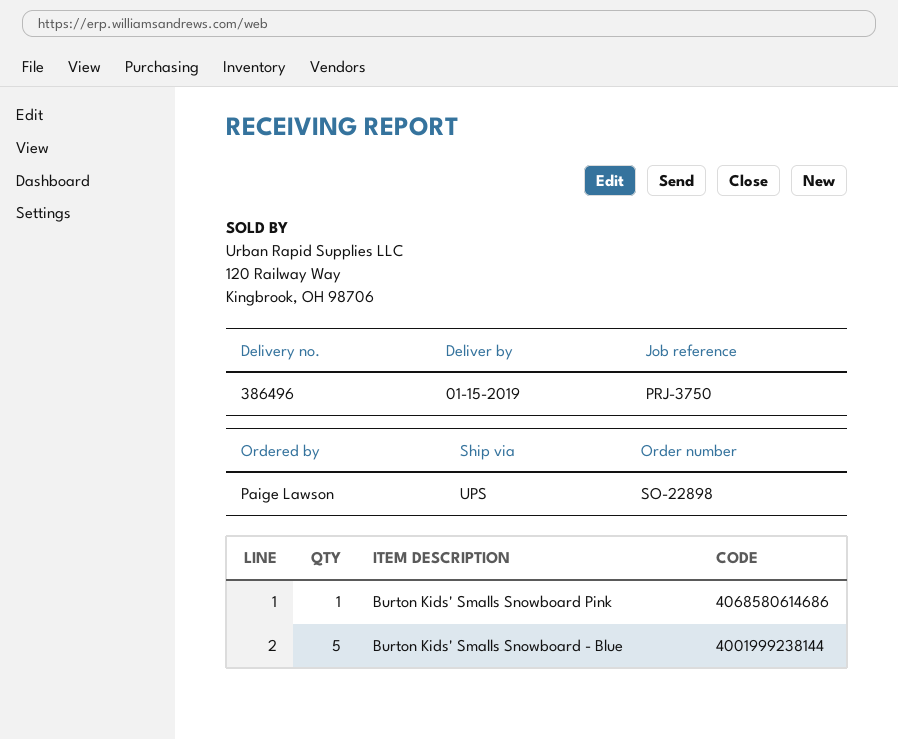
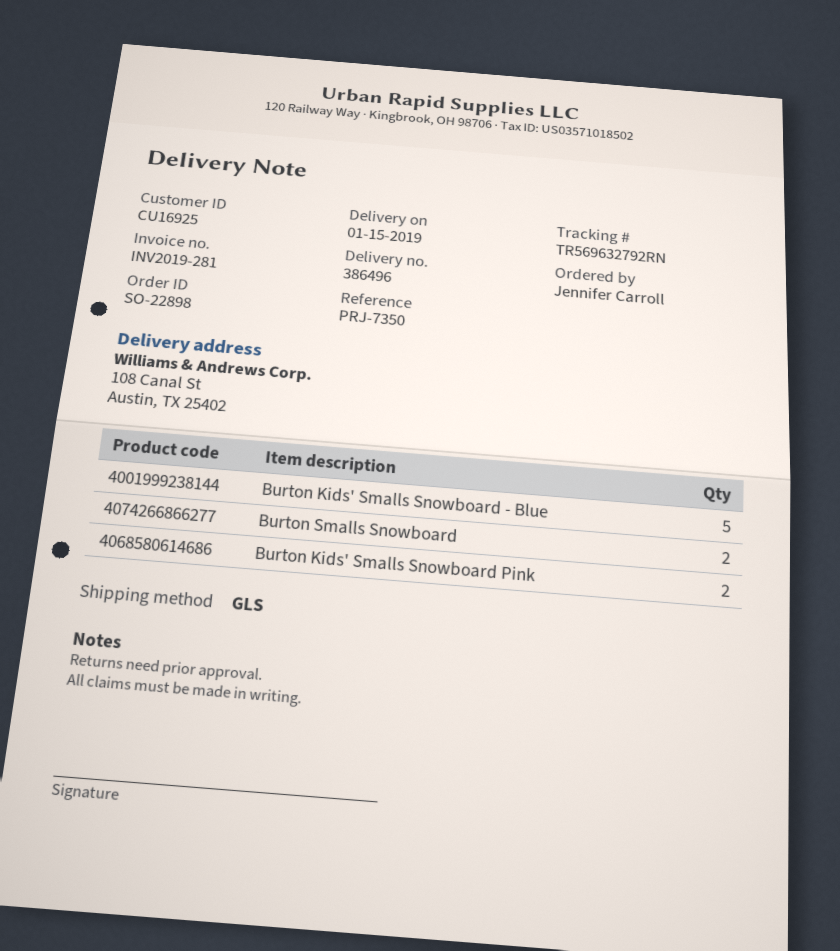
reference: PRJ-3750 -> PRJ-7350
ordered by: Paige Lawson -> Jennifer Carroll
shipping method: UPS -> GLS
Burton Kids' Smalls Snowboard Pink: 1 -> 2
Burton Smalls Snowboard: none -> 2

